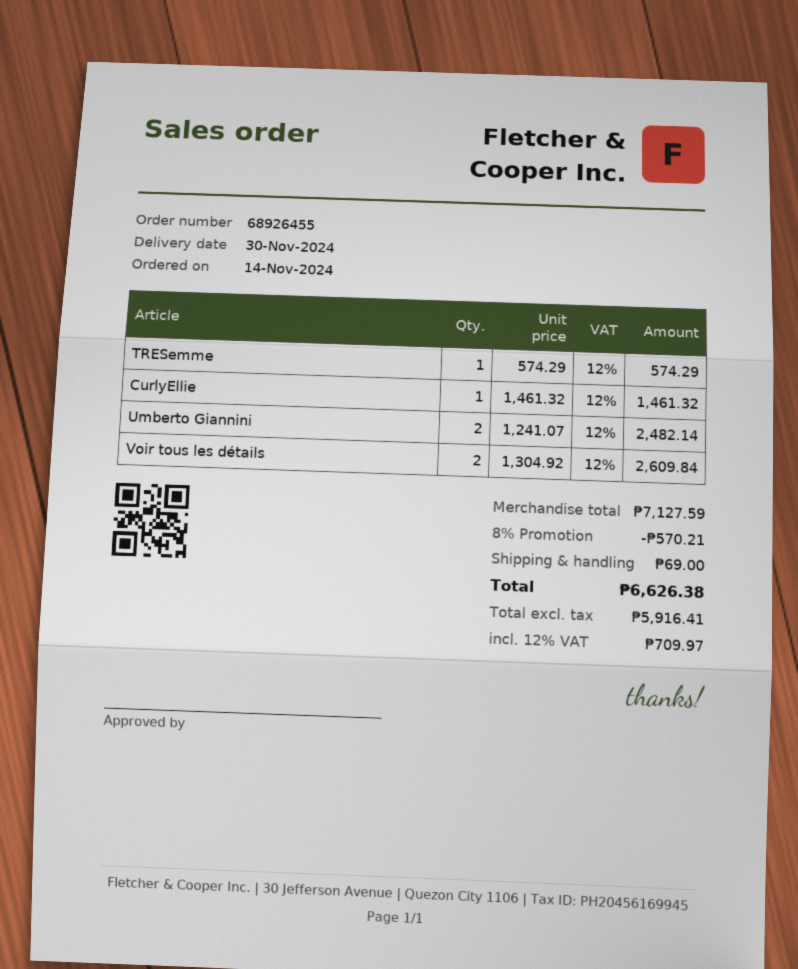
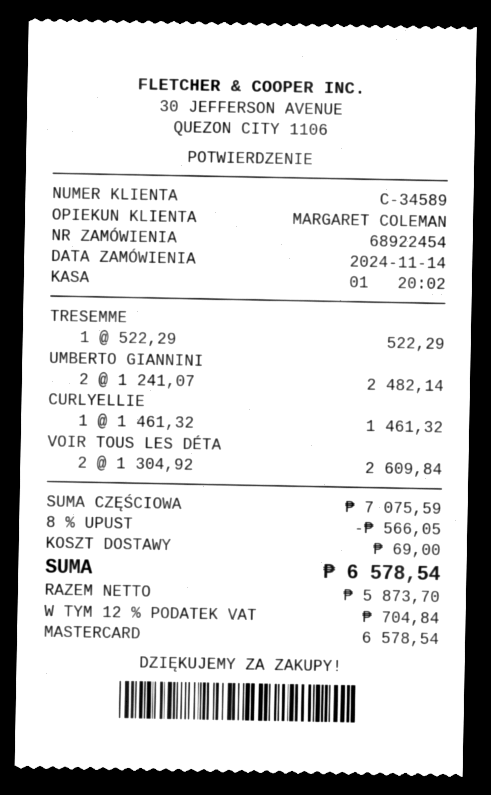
order number: 68926455 -> 68922454
TRESemme: 1 x 574.29 = 574.29 -> 1 x 522.29 = 522.29
subtotal: 7127.59 -> 7075.59
discount: 8% = 570.21 -> 8% = 566.05
net: 5916.41 -> 5873.70
tax: 12% = 709.97 -> 12% = 704.84
total: 6626.38 -> 6578.54

